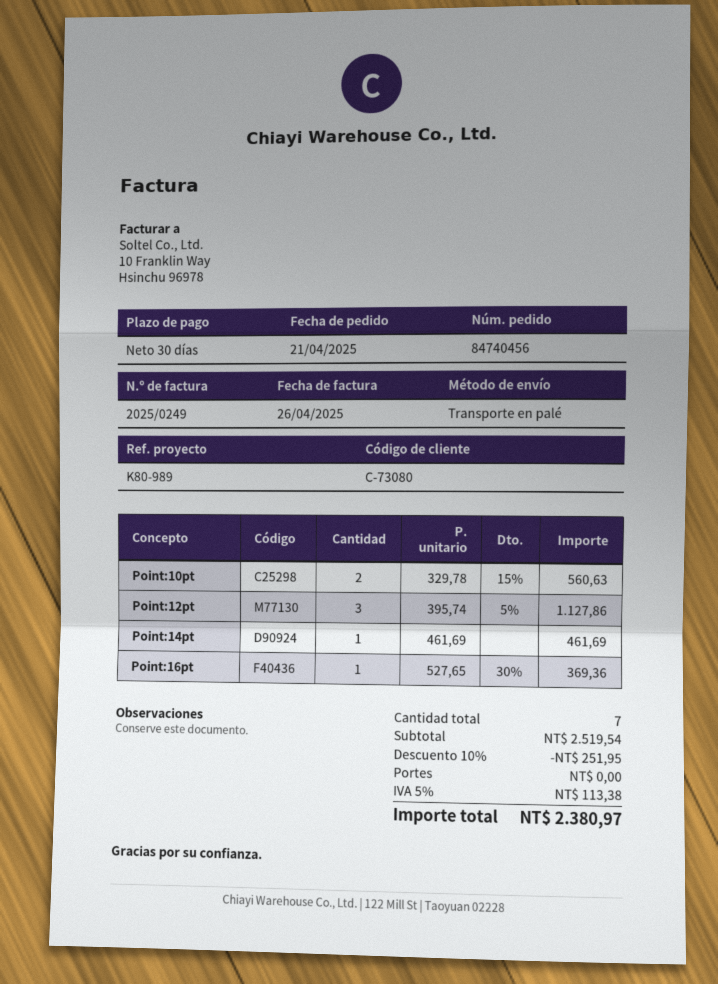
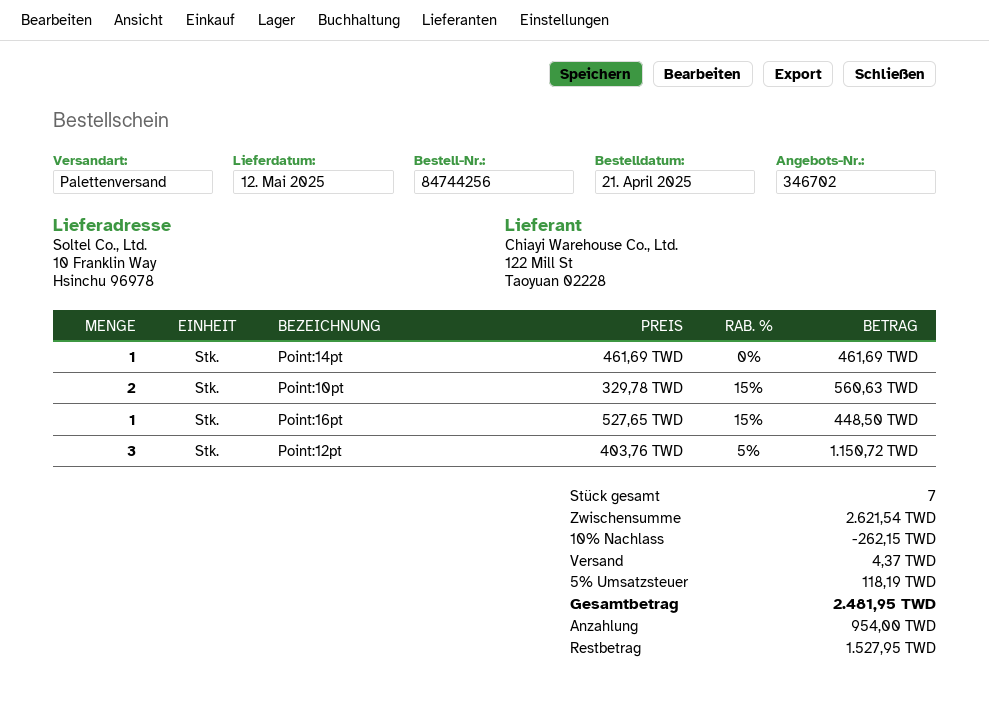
order number: 84740456 -> 84744256
Point:12pt: 3 x 395.74 - 5% = 1127.86 -> 3 x 403.76 - 5% = 1150.72
Point:16pt: 1 x 527.65 - 30% = 369.36 -> 1 x 527.65 - 15% = 448.50
subtotal: 2519.54 -> 2621.54
discount: 10% = 251.95 -> 10% = 262.15
shipping: 0.00 -> 4.37
tax: 5% = 113.38 -> 5% = 118.19
total: 2380.97 -> 2481.95

